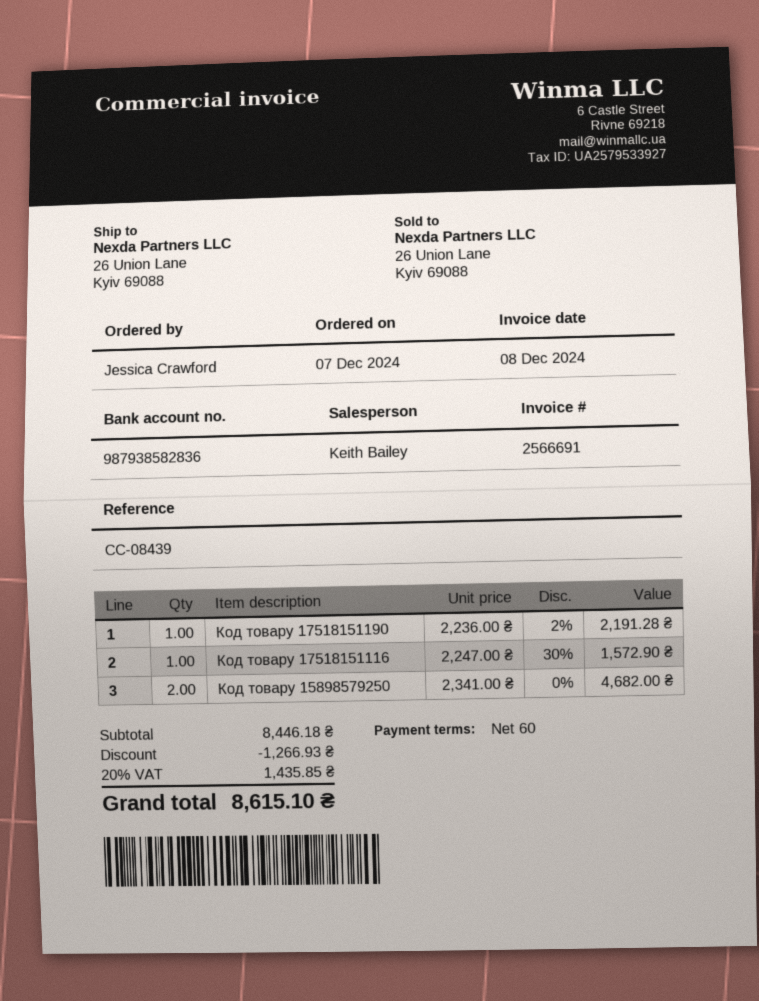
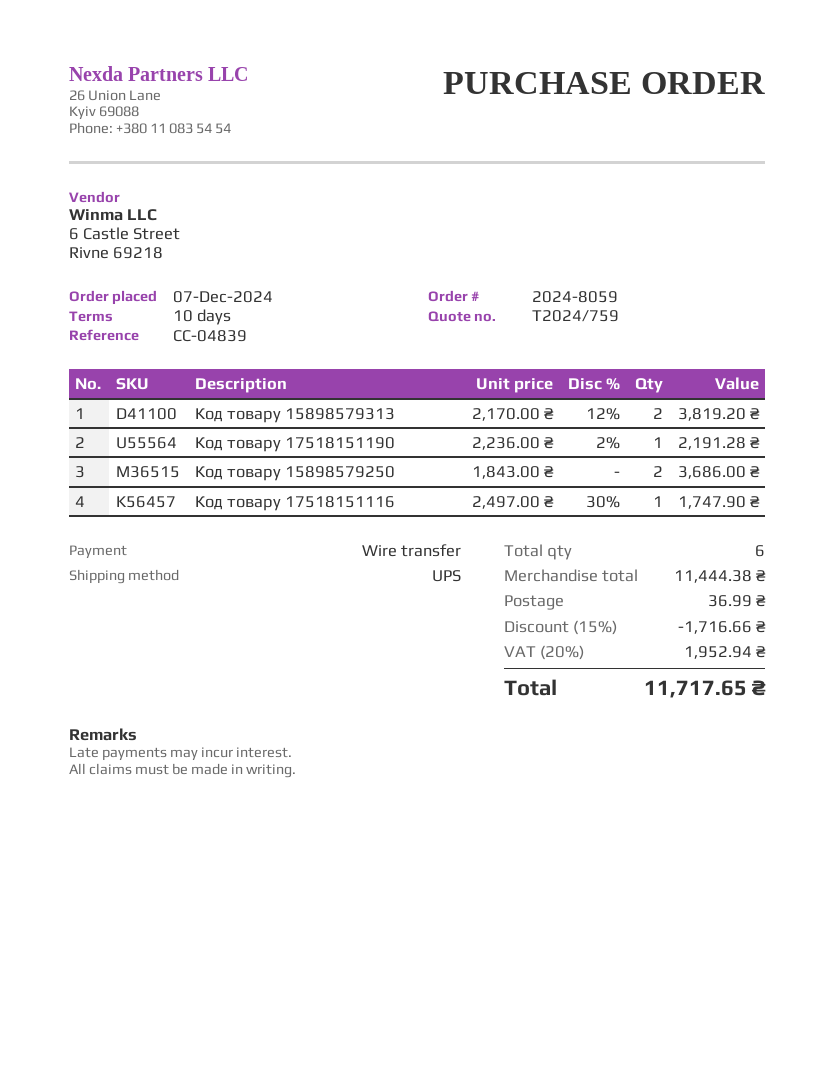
payment terms: 60 days -> 10 days
reference: CC-08439 -> CC-04839
Код товару 17518151116: 1 x 2247.00 - 30% = 1572.90 -> 1 x 2497.00 - 30% = 1747.90
Код товару 15898579250: 2 x 2341.00 = 4682.00 -> 2 x 1843.00 = 3686.00
Код товару 15898579313: none -> 2 x 2170.00 - 12% = 3819.20
subtotal: 8446.18 -> 11444.38
discount: 1266.93 -> 1716.66
shipping: none -> 36.99
tax: 20% = 1435.85 -> 20% = 1952.94
total: 8615.10 -> 11717.65

